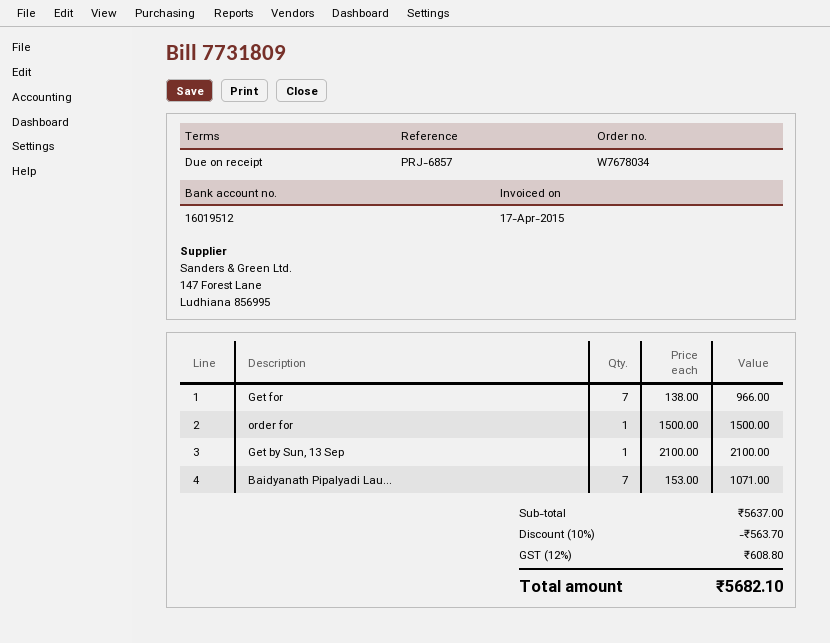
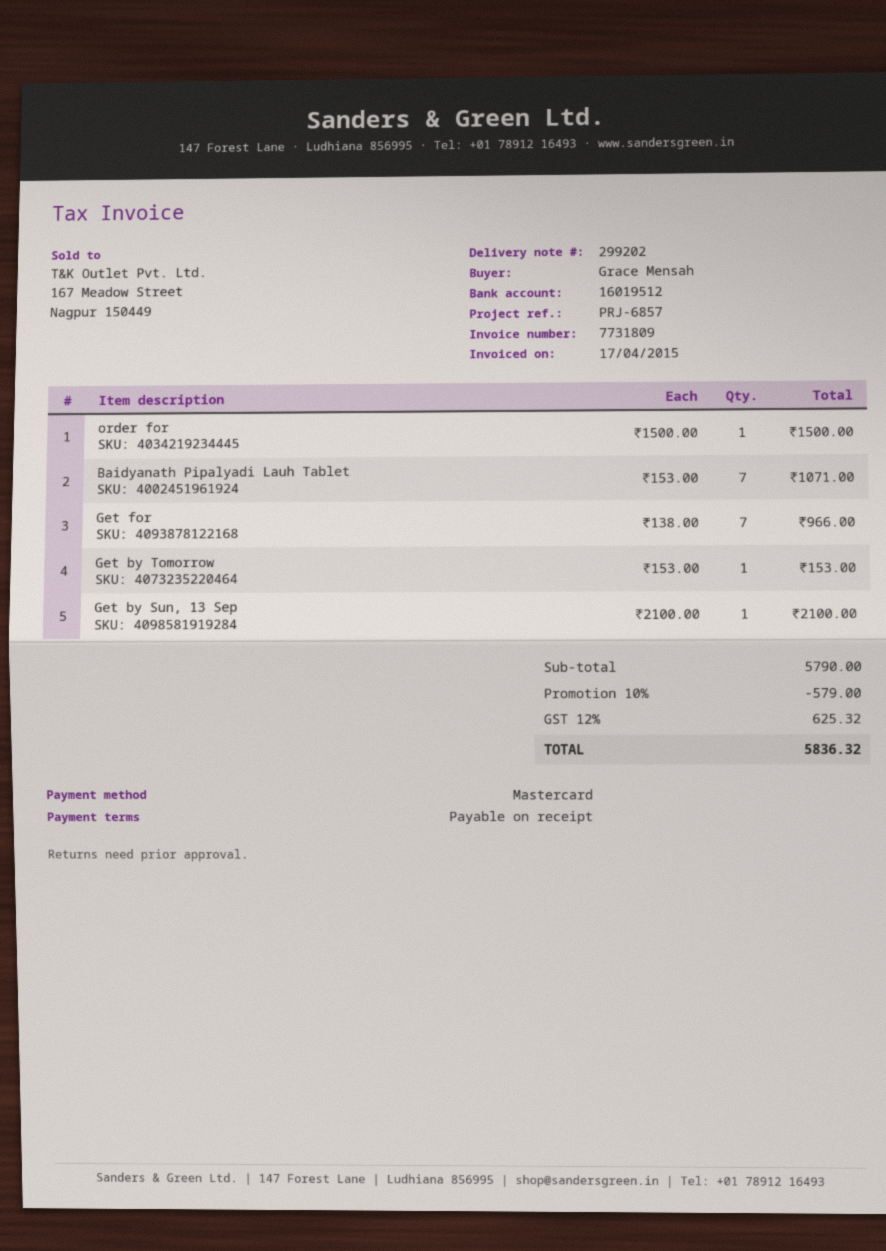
Get by Tomorrow: none -> 1 x 153.00 = 153.00
subtotal: 5637.00 -> 5790.00
discount: 10% = 563.70 -> 10% = 579.00
tax: 12% = 608.80 -> 12% = 625.32
total: 5682.10 -> 5836.32

